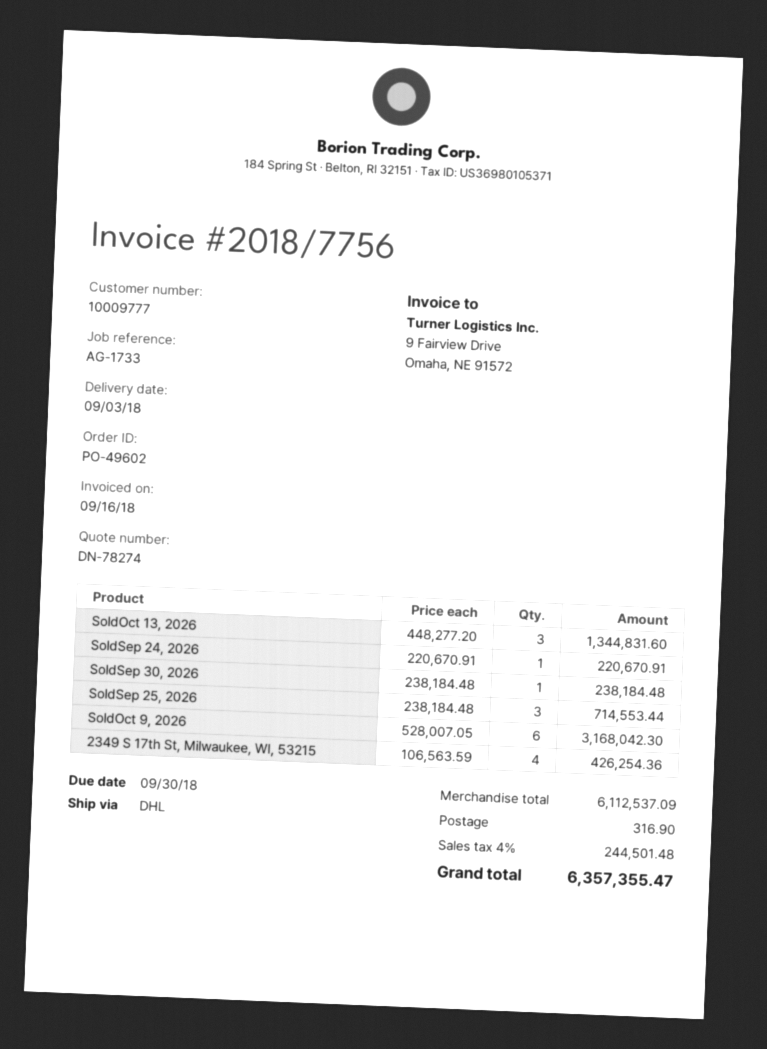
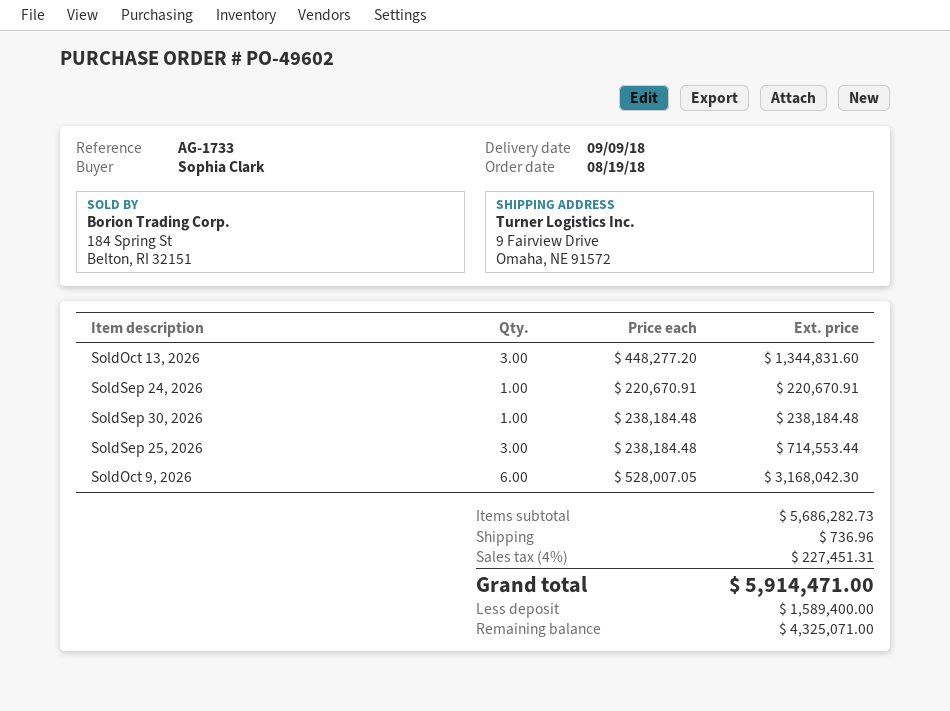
delivery date: 2018-09-03 -> 2018-09-09
2349 S 17th St, Milwaukee, WI, 53215: 4 x 106563.59 = 426254.36 -> none
subtotal: 6112537.09 -> 5686282.73
shipping: 316.90 -> 736.96
tax: 4% = 244501.48 -> 4% = 227451.31
total: 6357355.47 -> 5914471.00

